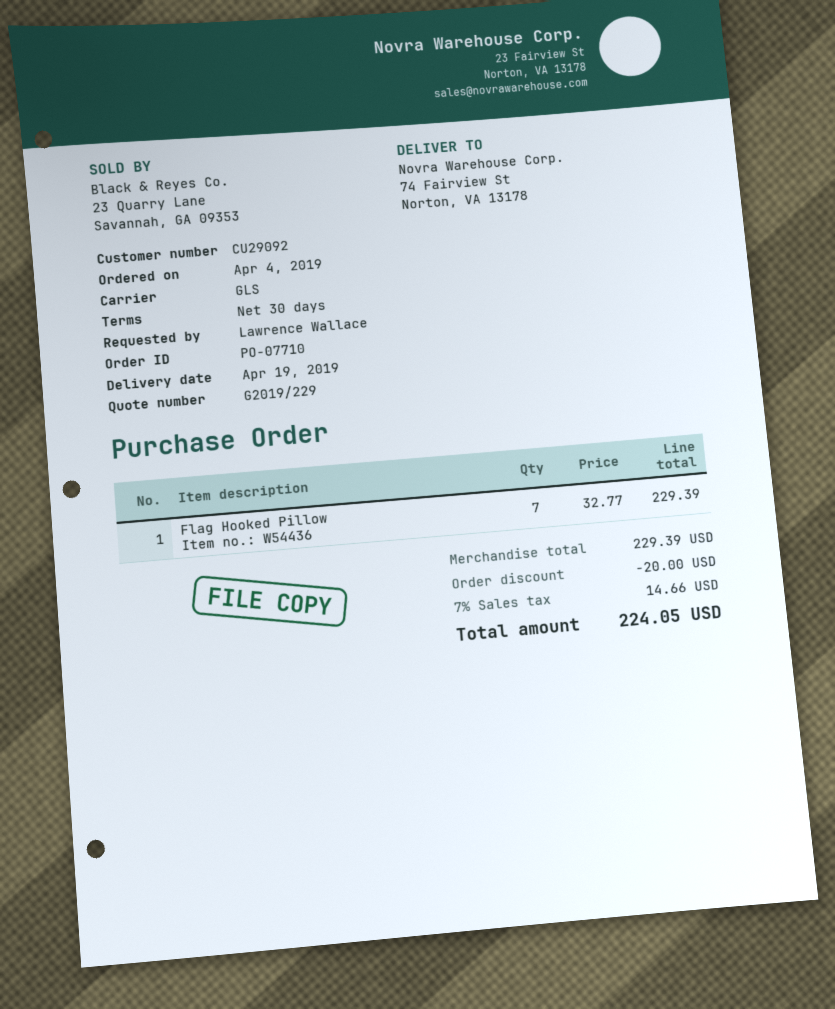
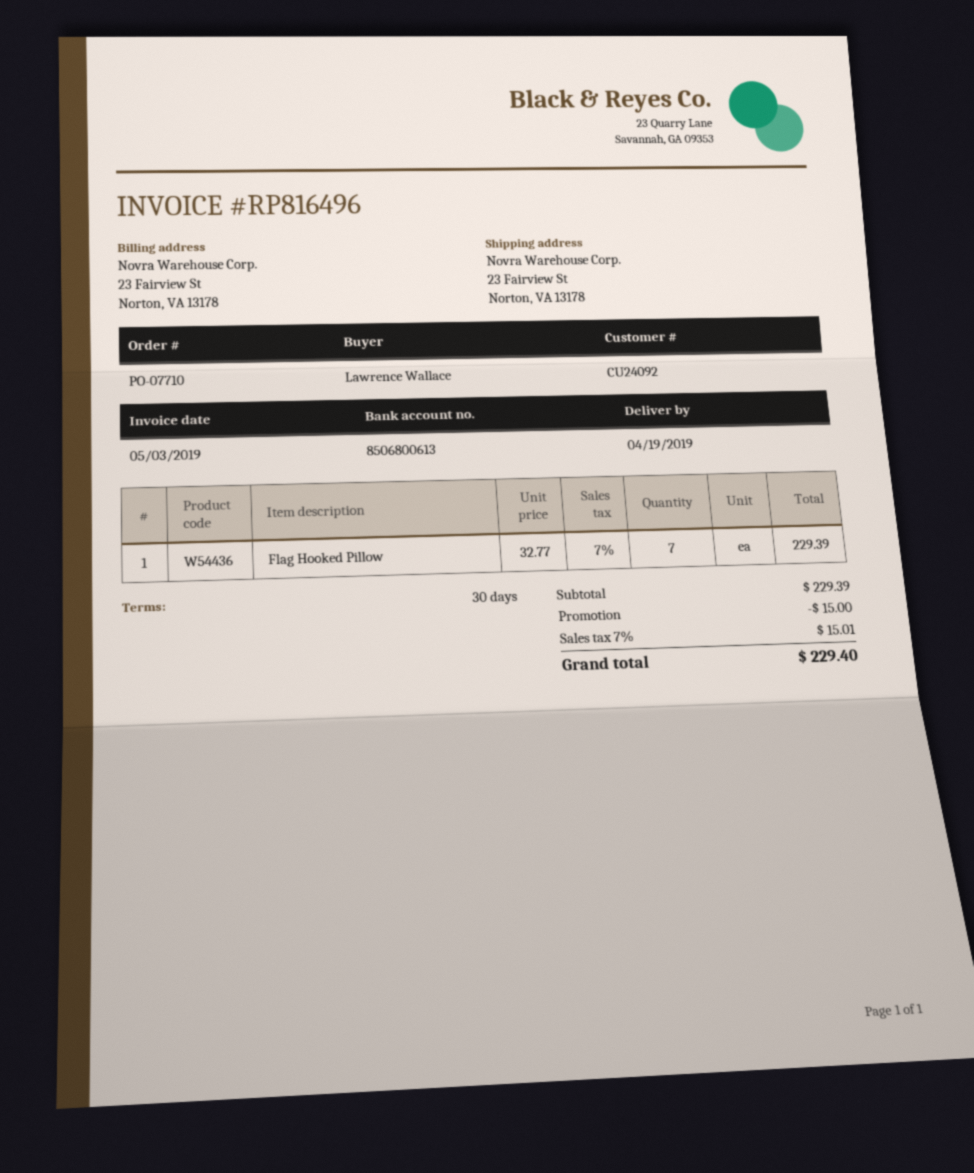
customer number: CU29092 -> CU24092
ship to: 74 Fairview St, Norton, VA 13178 -> 23 Fairview St, Norton, VA 13178
discount: 20.00 -> 15.00
tax: 7% = 14.66 -> 7% = 15.01
total: 224.05 -> 229.40

